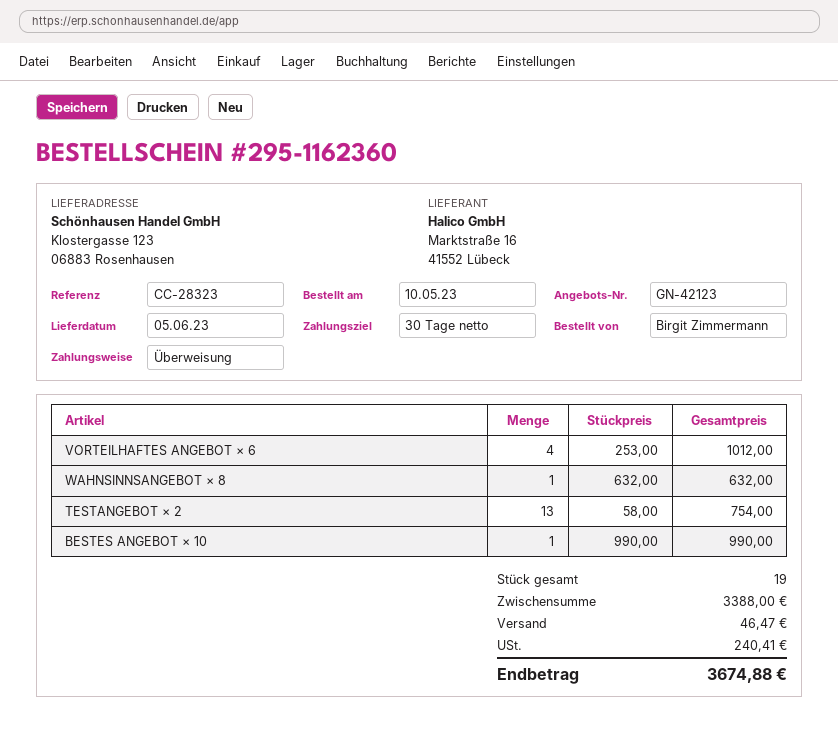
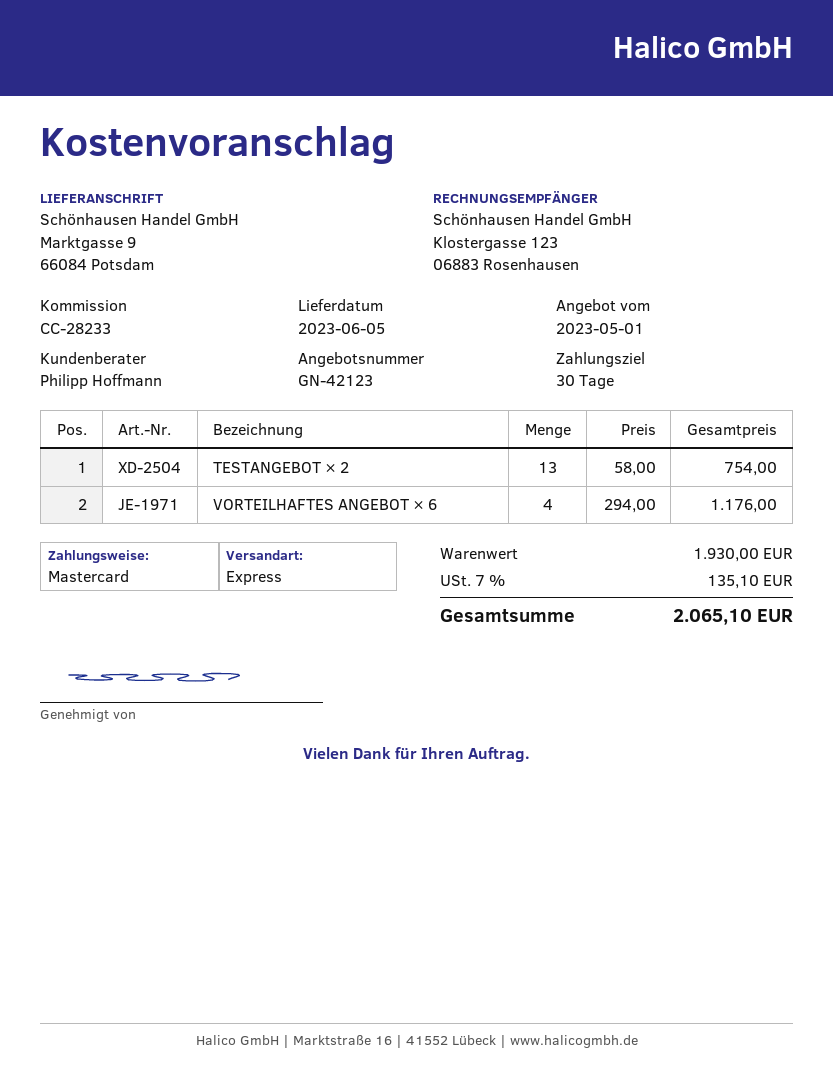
reference: CC-28323 -> CC-28233
payment method: bank transfer -> Mastercard
ship to: Klostergasse 123, 06883 Rosenhausen -> Marktgasse 9, 66084 Potsdam
VORTEILHAFTES ANGEBOT × 6: 4 x 253.00 = 1012.00 -> 4 x 294.00 = 1176.00
WAHNSINNSANGEBOT × 8: 1 x 632.00 = 632.00 -> none
BESTES ANGEBOT × 10: 1 x 990.00 = 990.00 -> none
subtotal: 3388.00 -> 1930.00
shipping: 46.47 -> none
tax: 240.41 -> 135.10
total: 3674.88 -> 2065.10

